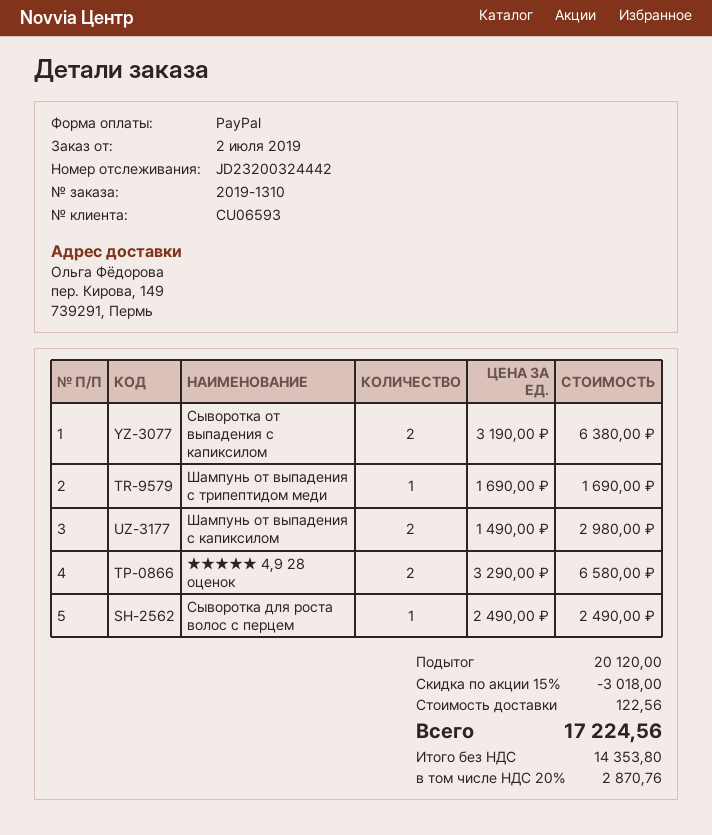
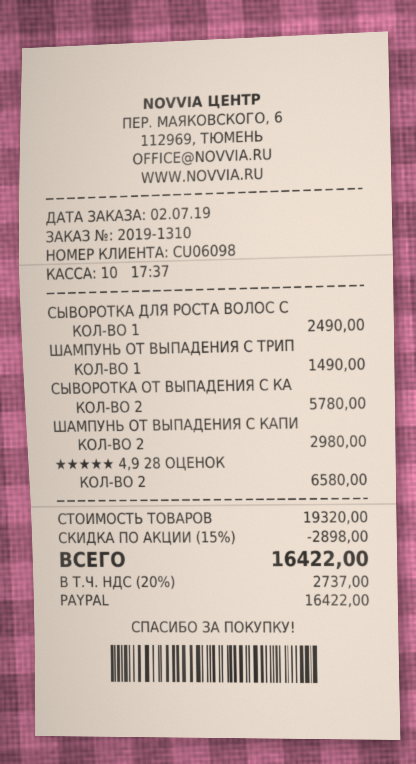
customer number: CU06593 -> CU06098
Сыворотка от выпадения с капиксилом: 2 for 6380.00 -> 2 for 5780.00
Шампунь от выпадения с трипептидом меди: 1 for 1690.00 -> 1 for 1490.00
subtotal: 20120.00 -> 19320.00
discount: 15% = 3018.00 -> 15% = 2898.00
shipping: 122.56 -> none
tax: 20% = 2870.76 -> 20% = 2737.00
total: 17224.56 -> 16422.00

